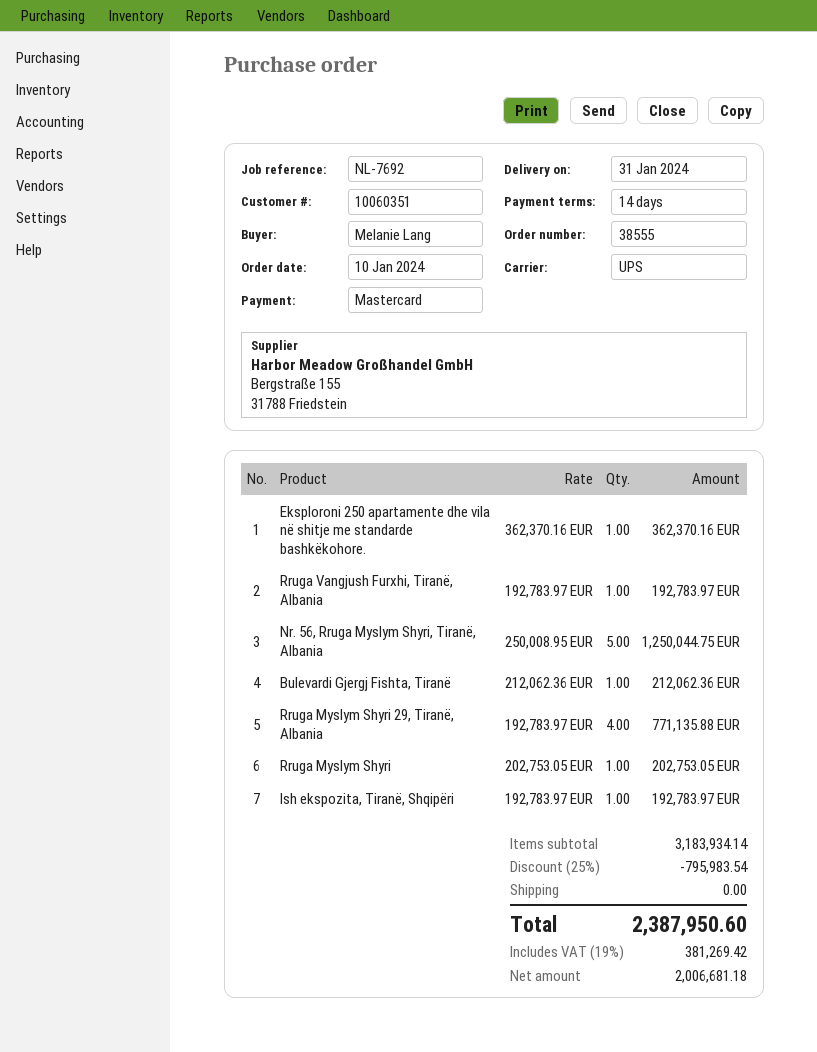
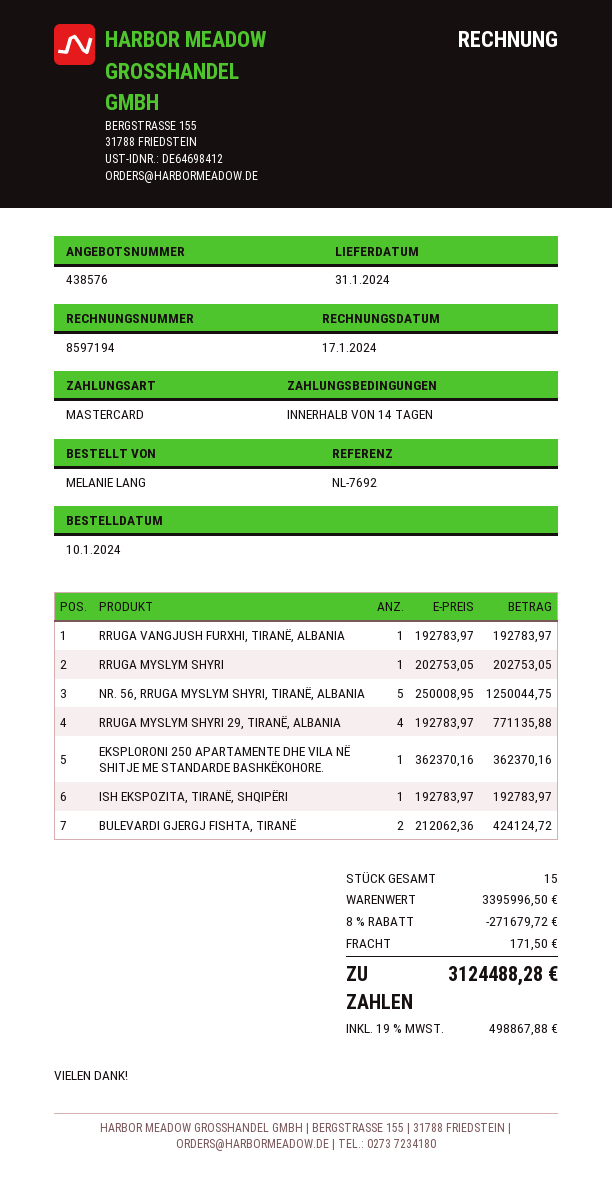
Bulevardi Gjergj Fishta, Tiranë: 1 x 212062.36 = 212062.36 -> 2 x 212062.36 = 424124.72
subtotal: 3183934.14 -> 3395996.50
discount: 25% = 795983.54 -> 8% = 271679.72
shipping: 0.00 -> 171.50
tax: 19% = 381269.42 -> 19% = 498867.88
total: 2387950.60 -> 3124488.28

